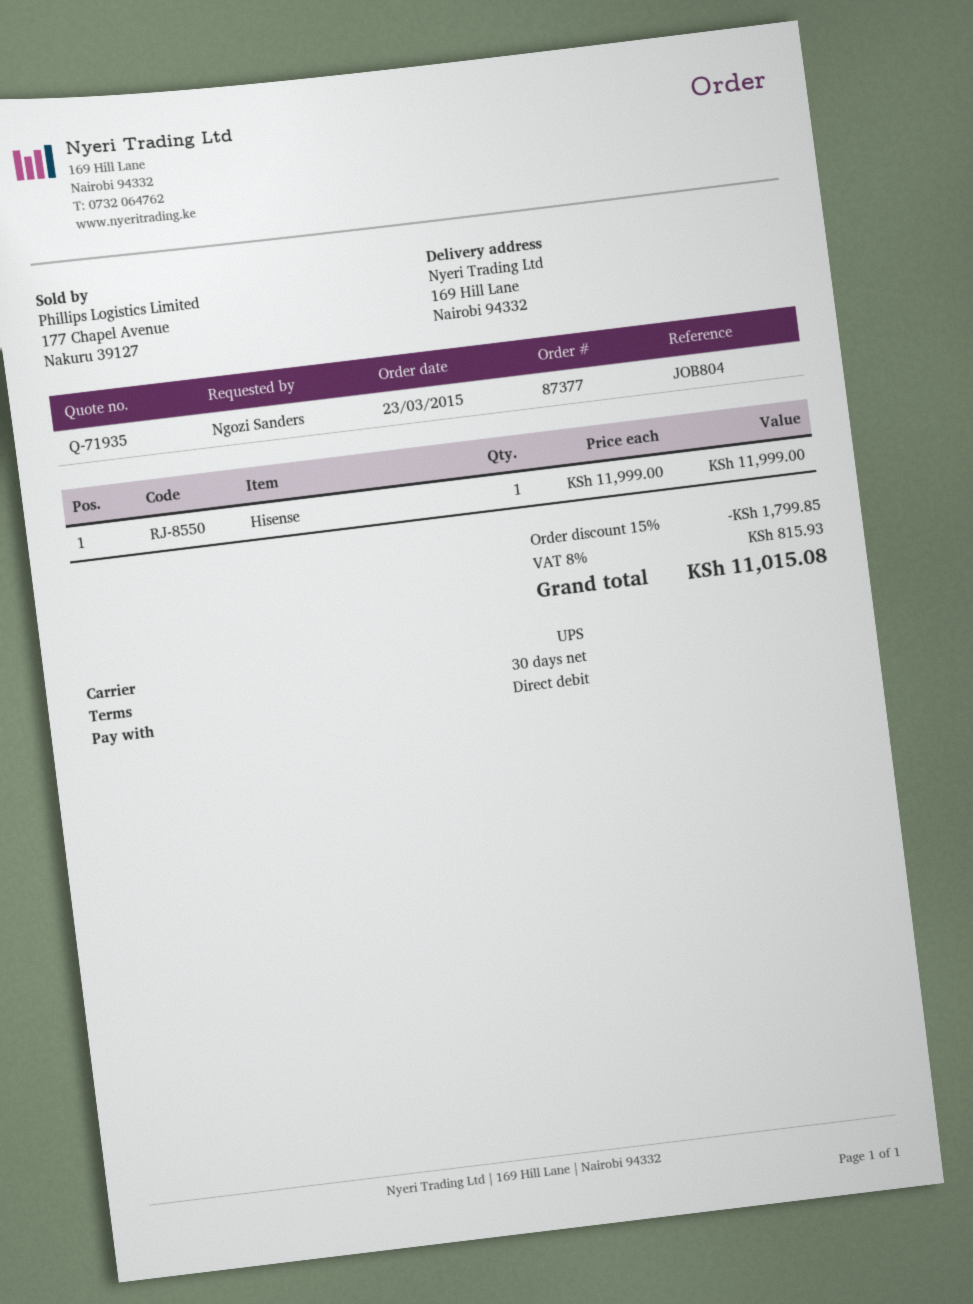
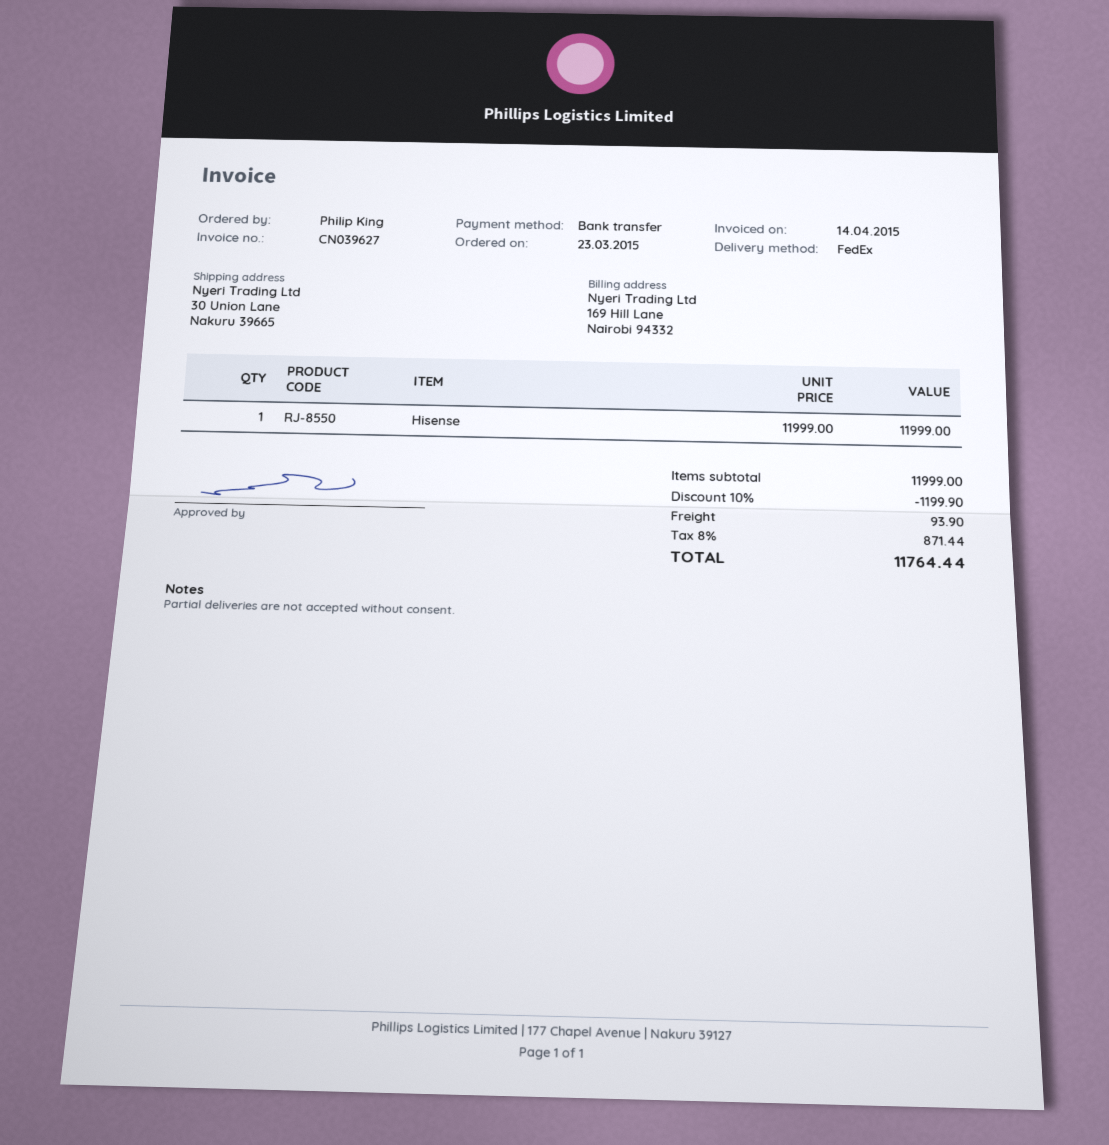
ordered by: Ngozi Sanders -> Philip King
payment method: direct debit -> bank transfer
shipping method: UPS -> FedEx
ship to: 169 Hill Lane, Nairobi 94332 -> 30 Union Lane, Nakuru 39665
discount: 15% = 1799.85 -> 10% = 1199.90
shipping: none -> 93.90
tax: 8% = 815.93 -> 8% = 871.44
total: 11015.08 -> 11764.44

